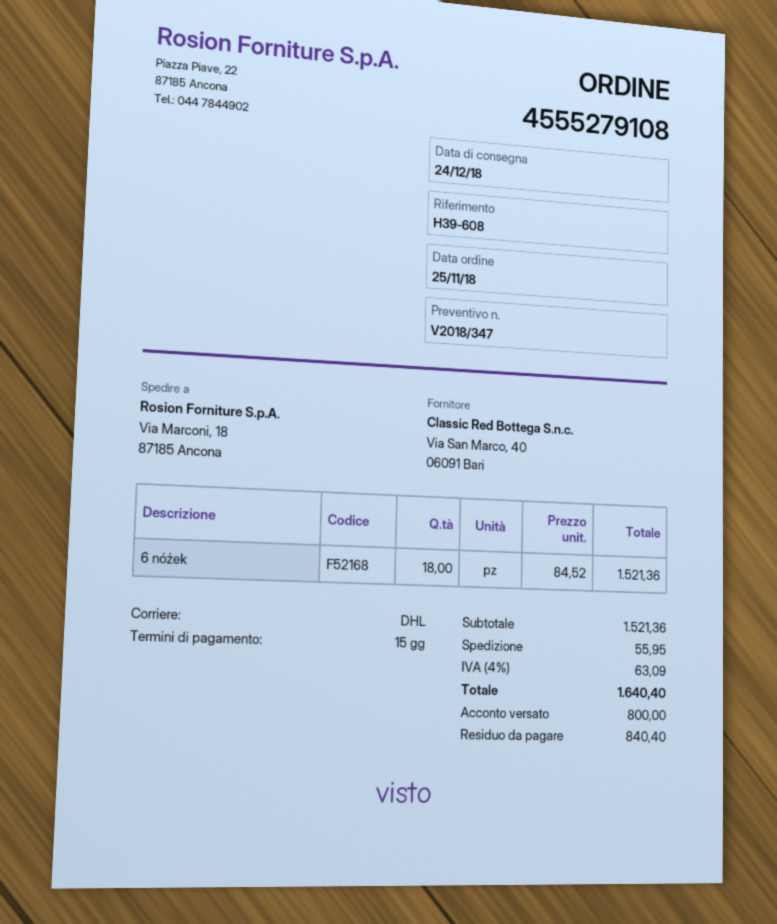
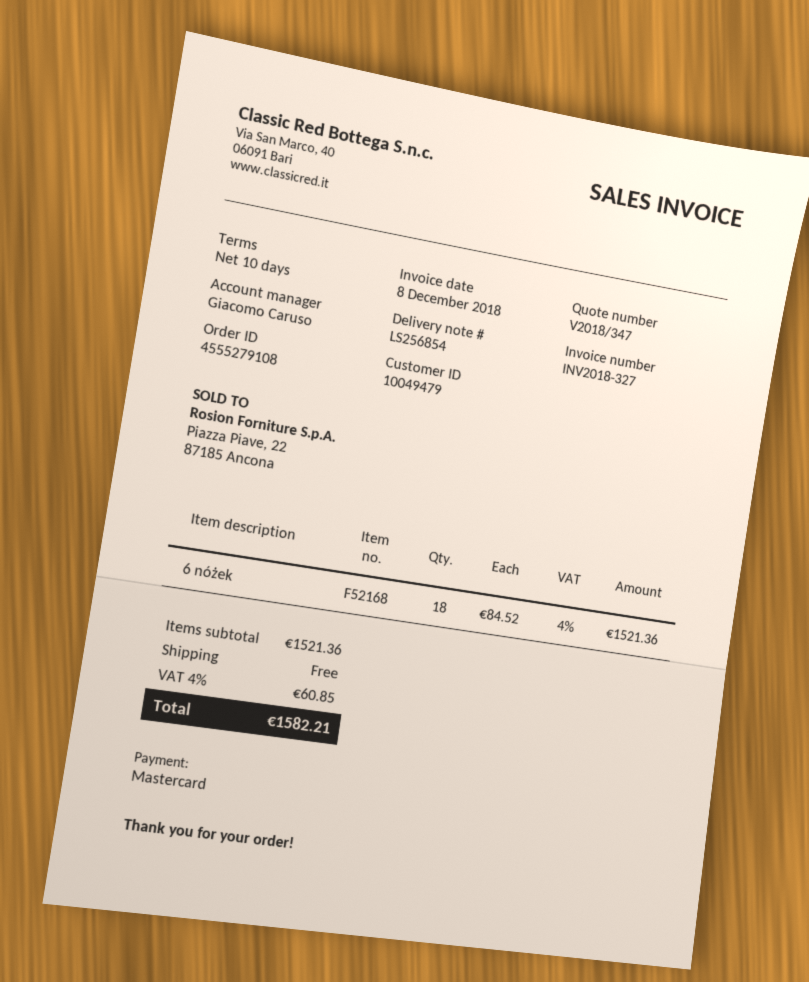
payment terms: 15 days -> 10 days
shipping: 55.95 -> 0.00
tax: 4% = 63.09 -> 4% = 60.85
total: 1640.40 -> 1582.21

